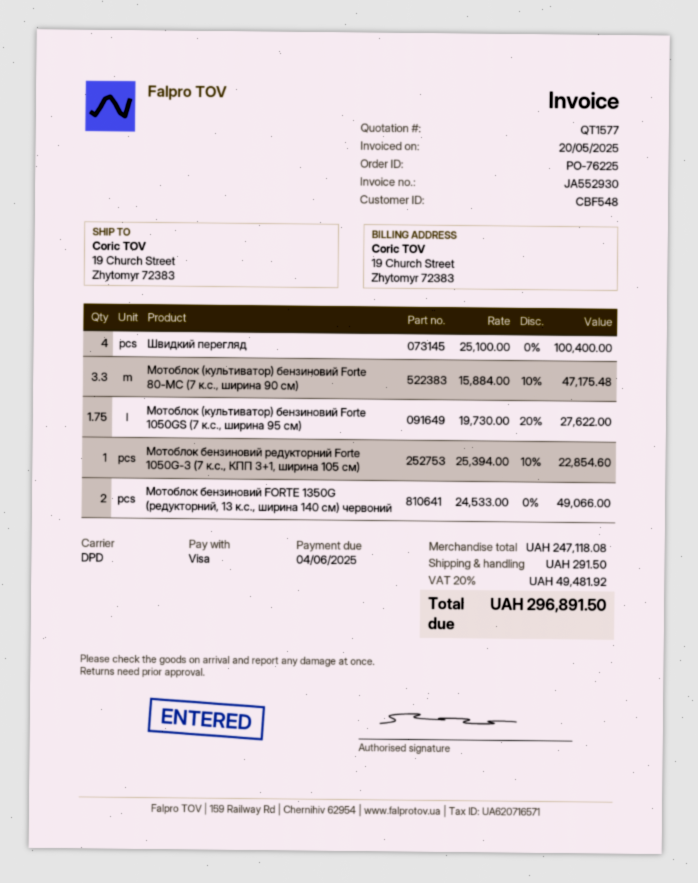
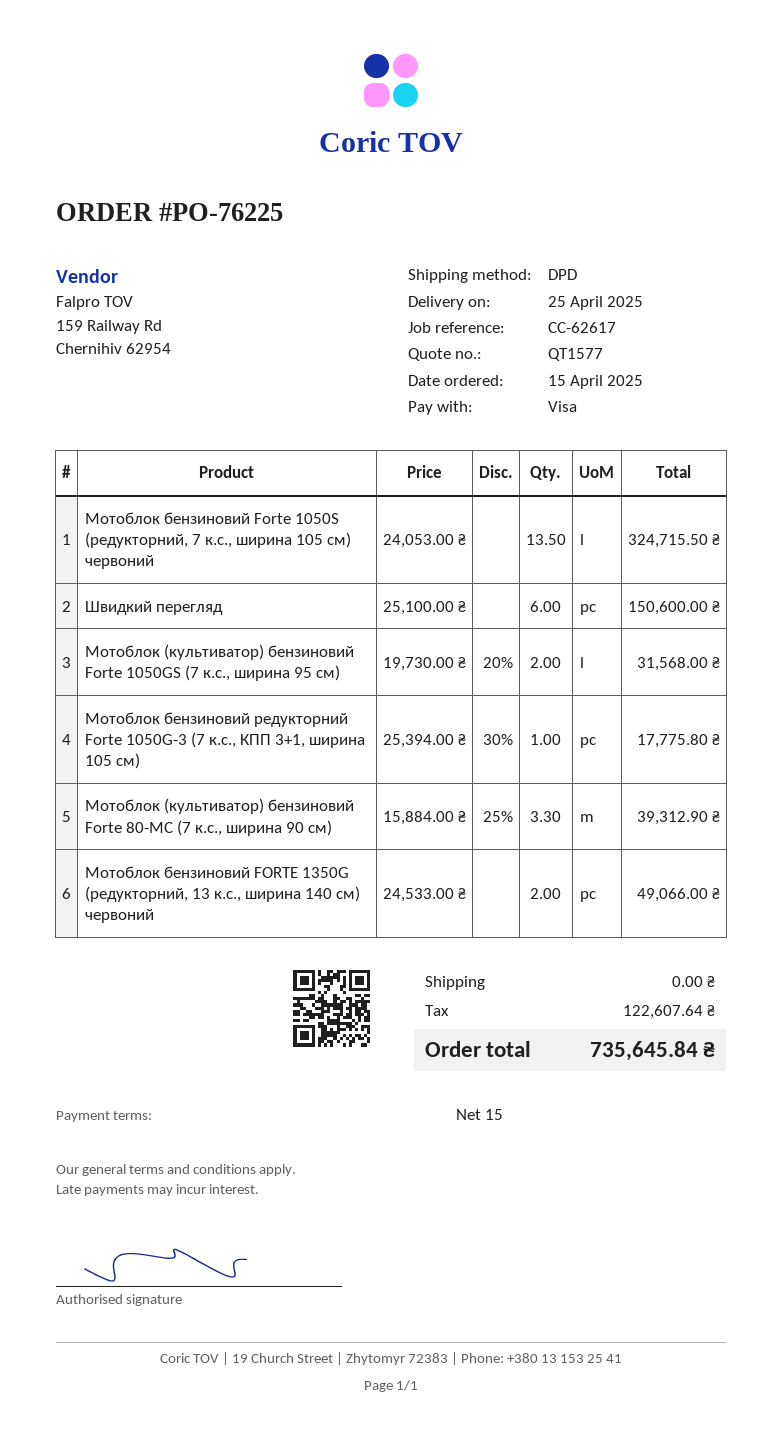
Швидкий перегляд: 4 x 25100.00 = 100400.00 -> 6 x 25100.00 = 150600.00
Мотоблок (культиватор) бензиновий Forte 80-МС (7 к.с., ширина 90 см): 3.3 x 15884.00 - 10% = 47175.48 -> 3.3 x 15884.00 - 25% = 39312.90
Мотоблок (культиватор) бензиновий Forte 1050GS (7 к.с., ширина 95 см): 1.75 x 19730.00 - 20% = 27622.00 -> 2 x 19730.00 - 20% = 31568.00
Мотоблок бензиновий редукторний Forte 1050G-3 (7 к.с., КПП 3+1, ширина 105 см): 1 x 25394.00 - 10% = 22854.60 -> 1 x 25394.00 - 30% = 17775.80
Мотоблок бензиновий Forte 1050S (редукторний, 7 к.с., ширина 105 см) червоний: none -> 13.5 x 24053.00 = 324715.50
shipping: 291.50 -> 0.00
tax: 49481.92 -> 122607.64
total: 296891.50 -> 735645.84

